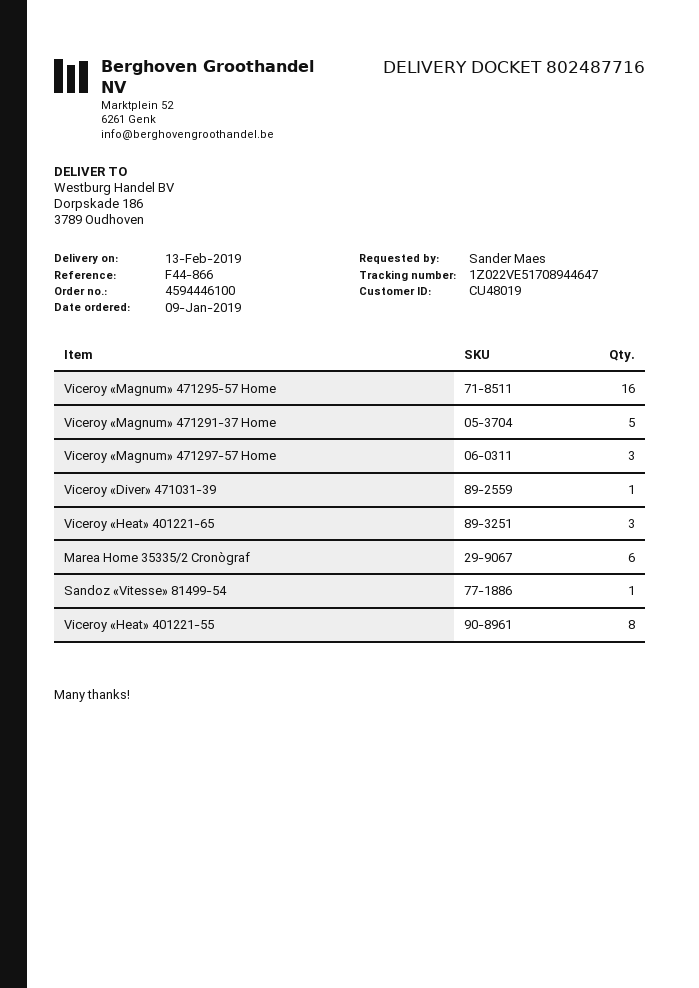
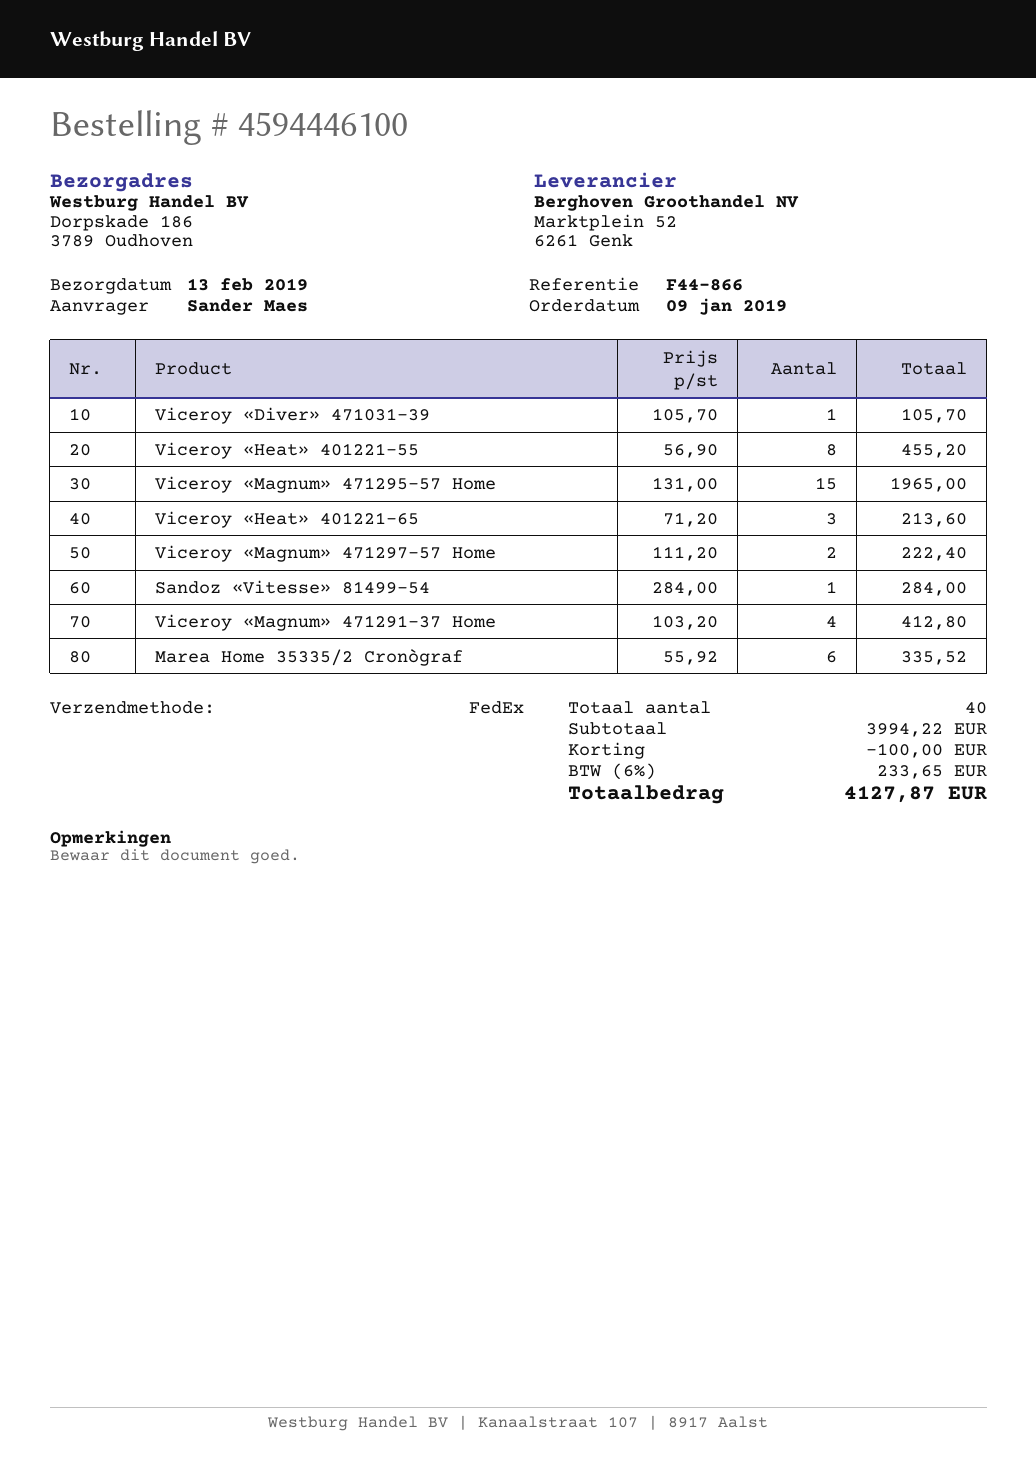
Viceroy «Magnum» 471295-57 Home: 16 -> 15
Viceroy «Magnum» 471291-37 Home: 5 -> 4
Viceroy «Magnum» 471297-57 Home: 3 -> 2

